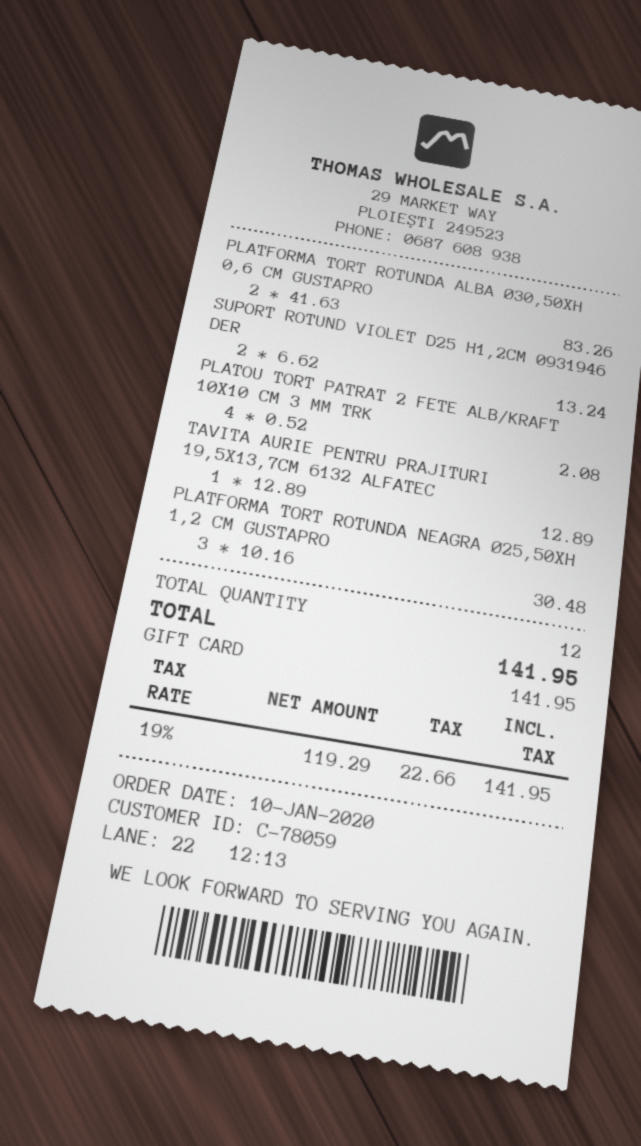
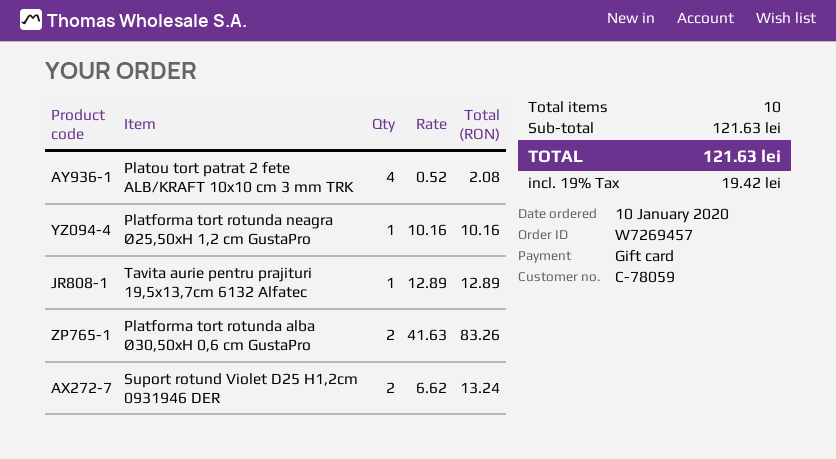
PLATFORMA TORT ROTUNDA NEAGRA Ø25,50XH 1,2 CM GUSTAPRO: 3 x 10.16 = 30.48 -> 1 x 10.16 = 10.16
total quantity: 12 -> 10
tax: 19% = 22.66 -> 19% = 19.42
total: 141.95 -> 121.63

